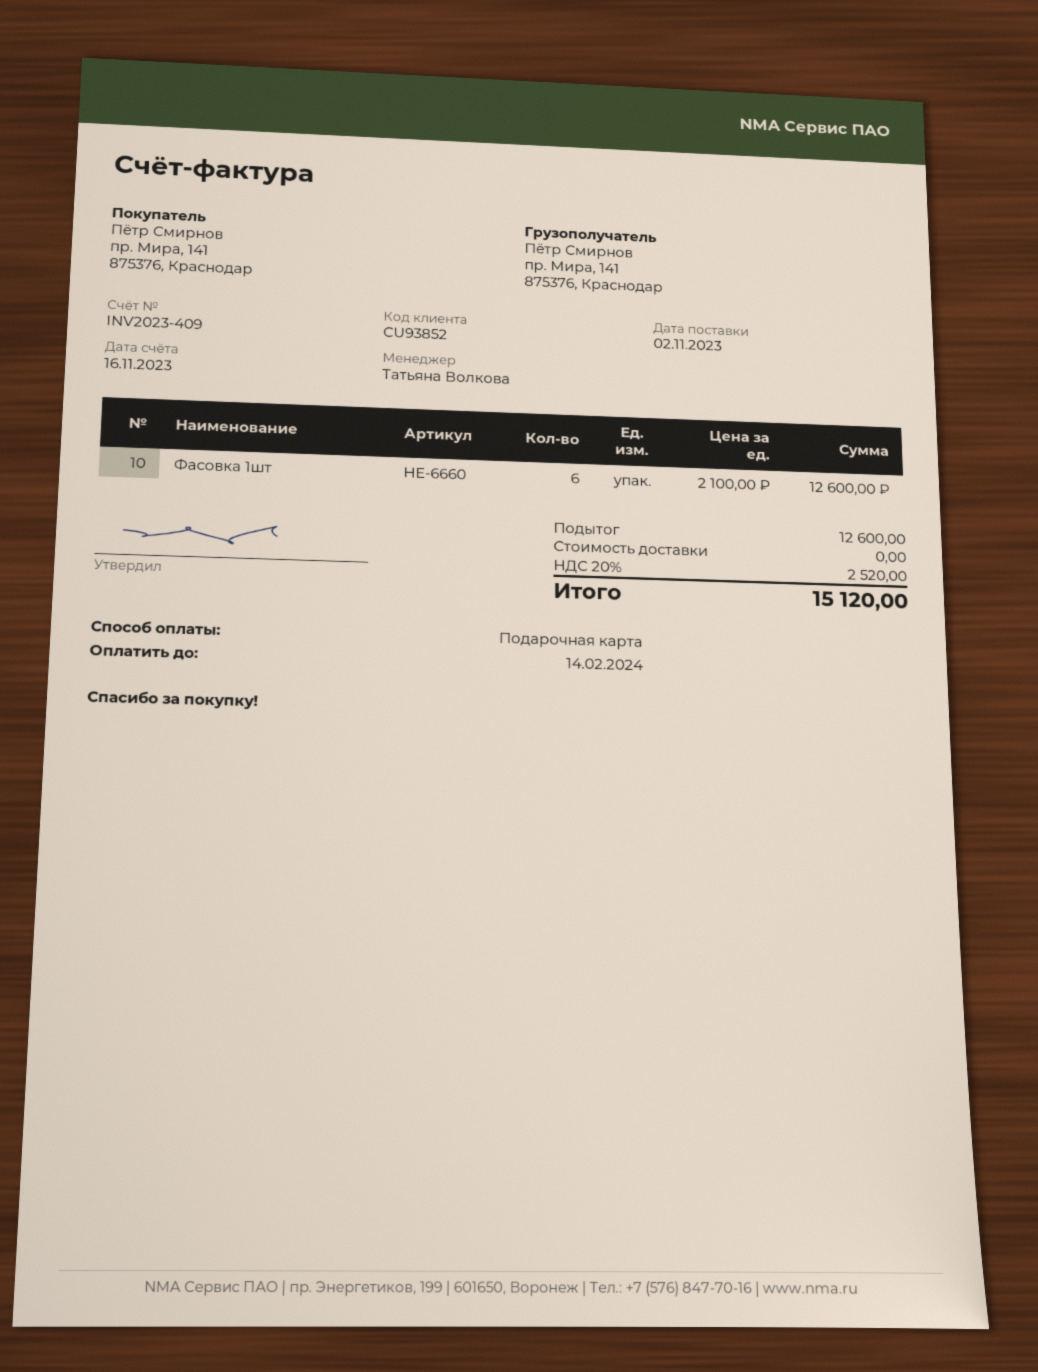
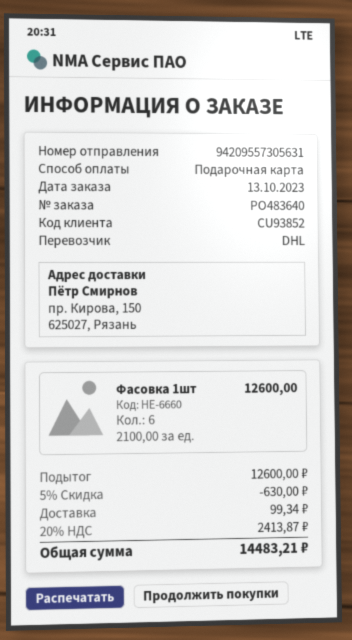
ship to: пр. Мира, 141, 875376, Краснодар -> пр. Кирова, 150, 625027, Рязань
discount: none -> 5% = 630.00
shipping: 0.00 -> 99.34
tax: 20% = 2520.00 -> 20% = 2413.87
total: 15120.00 -> 14483.21

